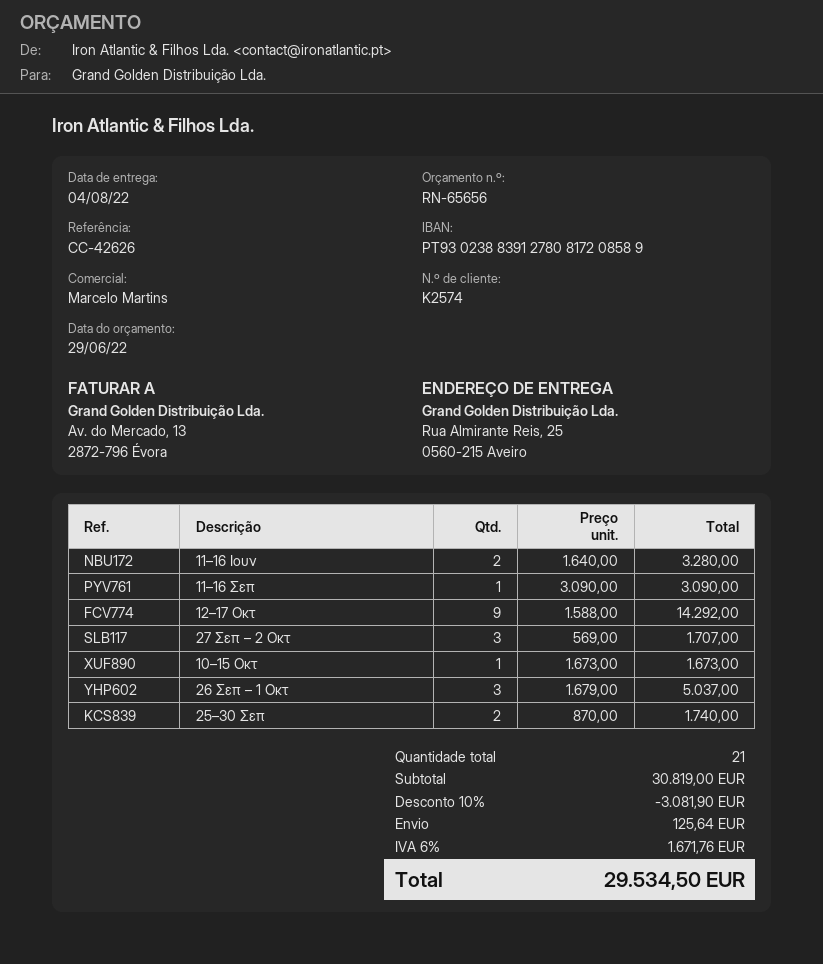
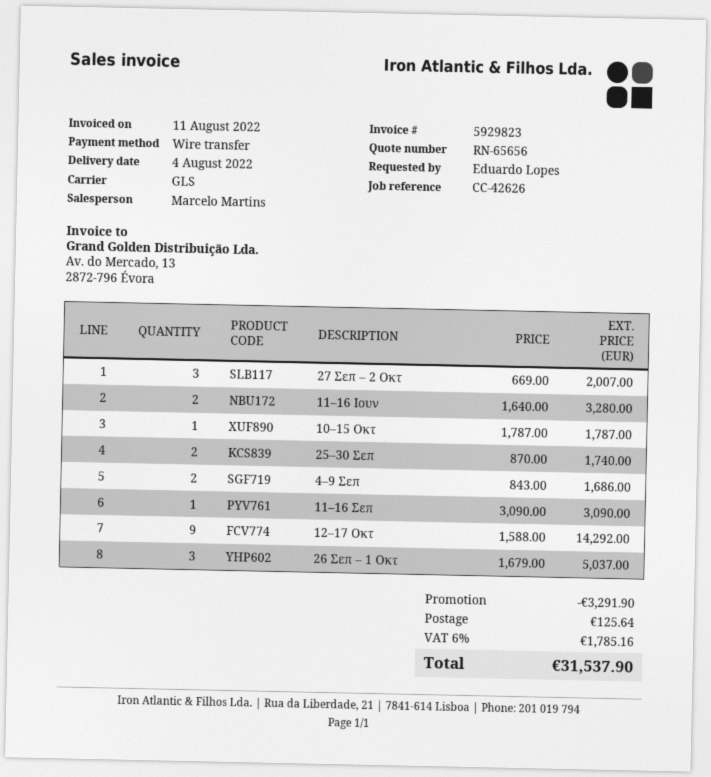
27 Σεπ – 2 Οκτ: 3 x 569.00 = 1707.00 -> 3 x 669.00 = 2007.00
10–15 Οκτ: 1 x 1673.00 = 1673.00 -> 1 x 1787.00 = 1787.00
4–9 Σεπ: none -> 2 x 843.00 = 1686.00
discount: 3081.90 -> 3291.90
tax: 6% = 1671.76 -> 6% = 1785.16
total: 29534.50 -> 31537.90

